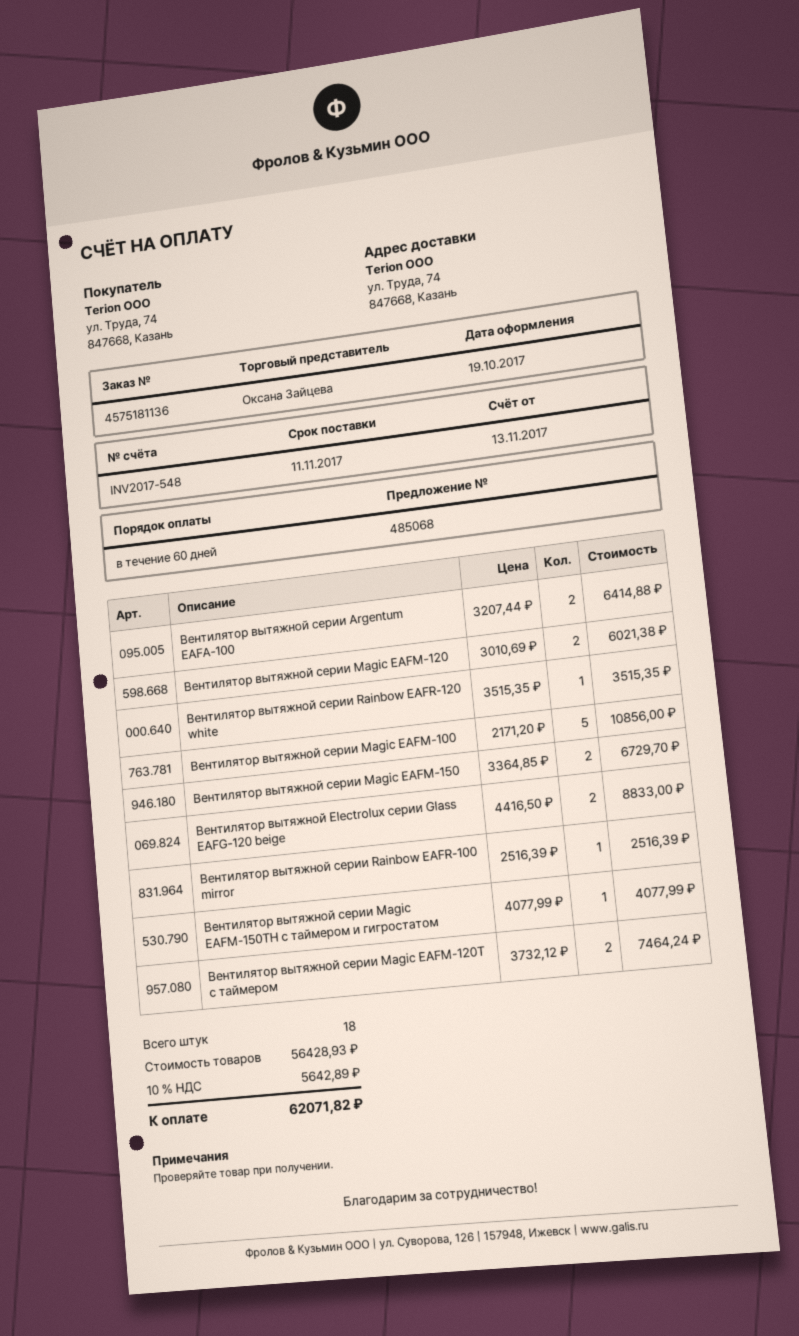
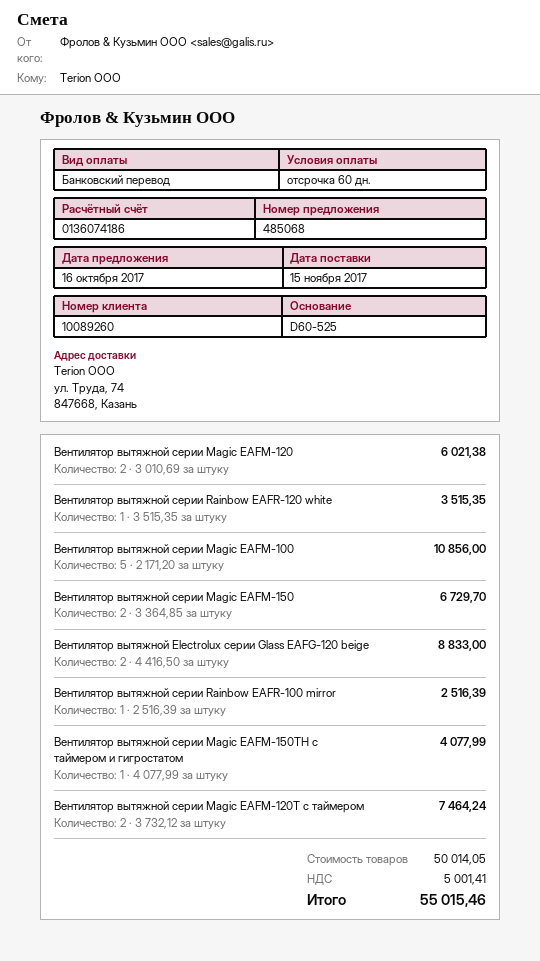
delivery date: 2017-11-11 -> 2017-11-15
Вентилятор вытяжной серии Argentum EAFA-100: 2 x 3207.44 = 6414.88 -> none
subtotal: 56428.93 -> 50014.05
tax: 5642.89 -> 5001.41
total: 62071.82 -> 55015.46

